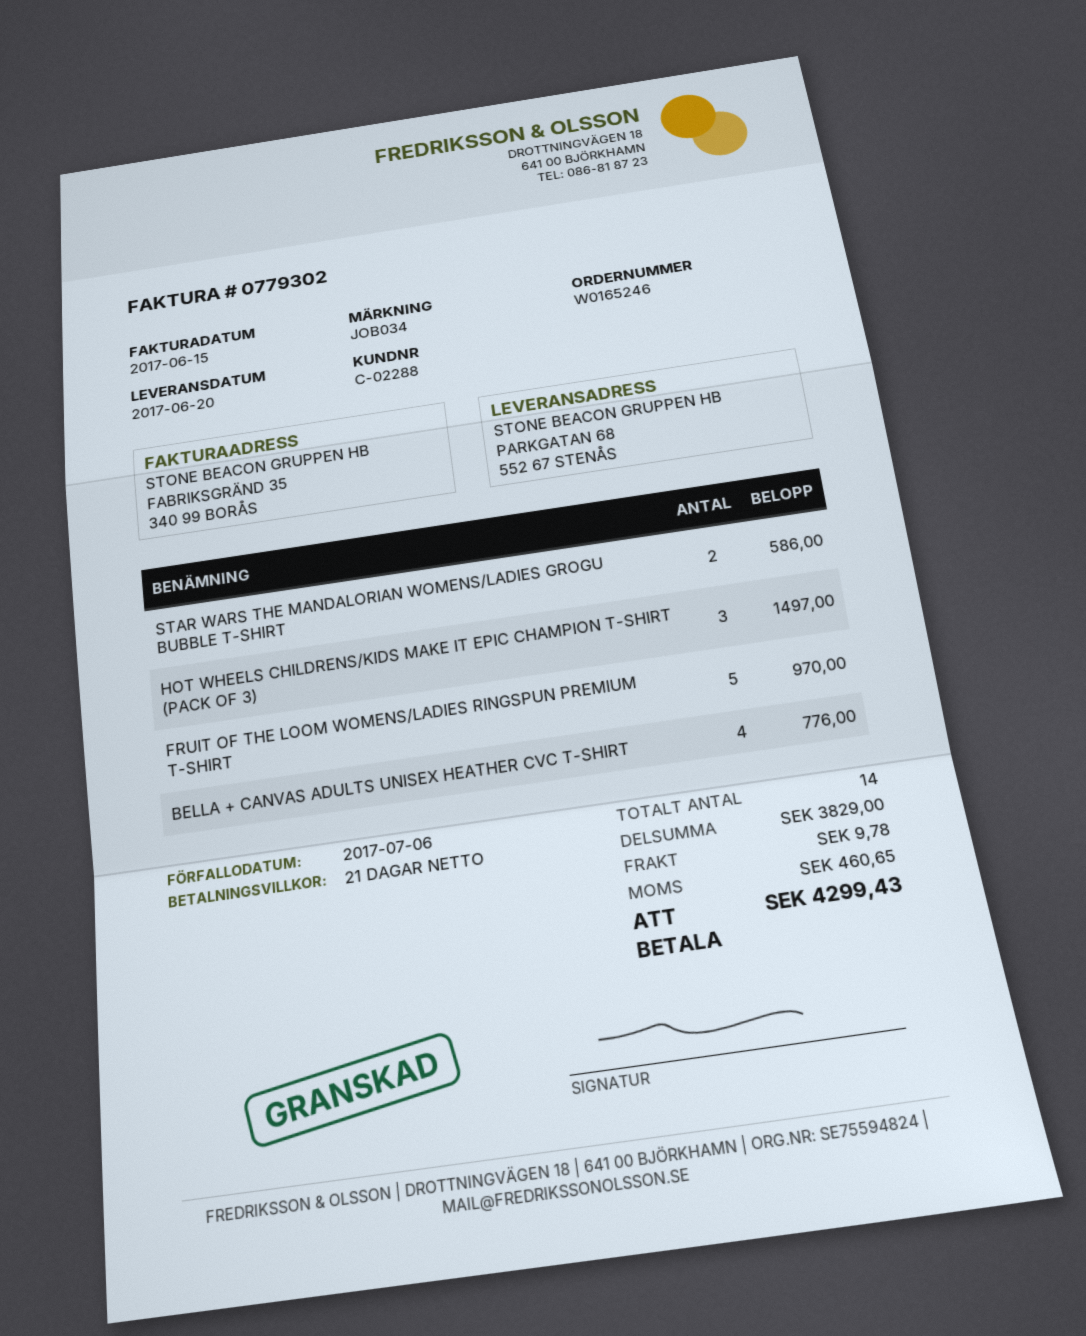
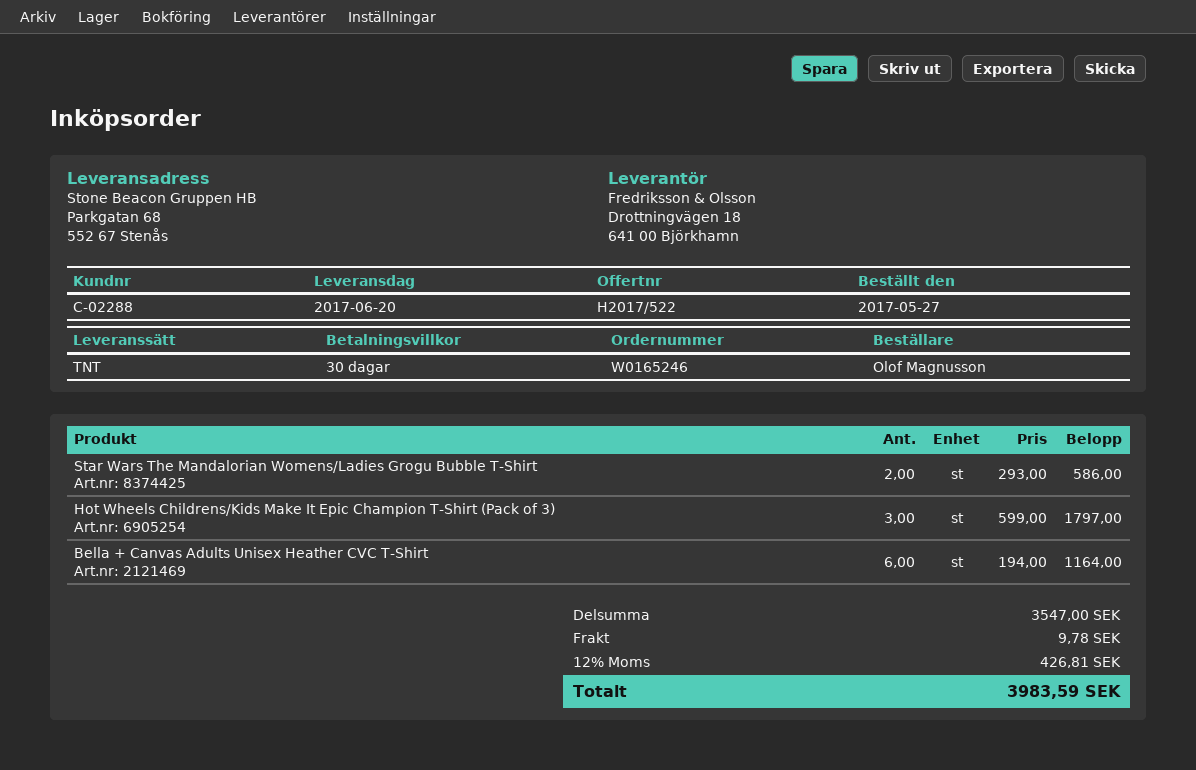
payment terms: 21 days -> 30 days
HOT WHEELS CHILDRENS/KIDS MAKE IT EPIC CHAMPION T-SHIRT (PACK OF 3): 3 for 1497.00 -> 3 for 1797.00
FRUIT OF THE LOOM WOMENS/LADIES RINGSPUN PREMIUM T-SHIRT: 5 for 970.00 -> none
BELLA + CANVAS ADULTS UNISEX HEATHER CVC T-SHIRT: 4 for 776.00 -> 6 for 1164.00
subtotal: 3829.00 -> 3547.00
tax: 460.65 -> 426.81
total: 4299.43 -> 3983.59

